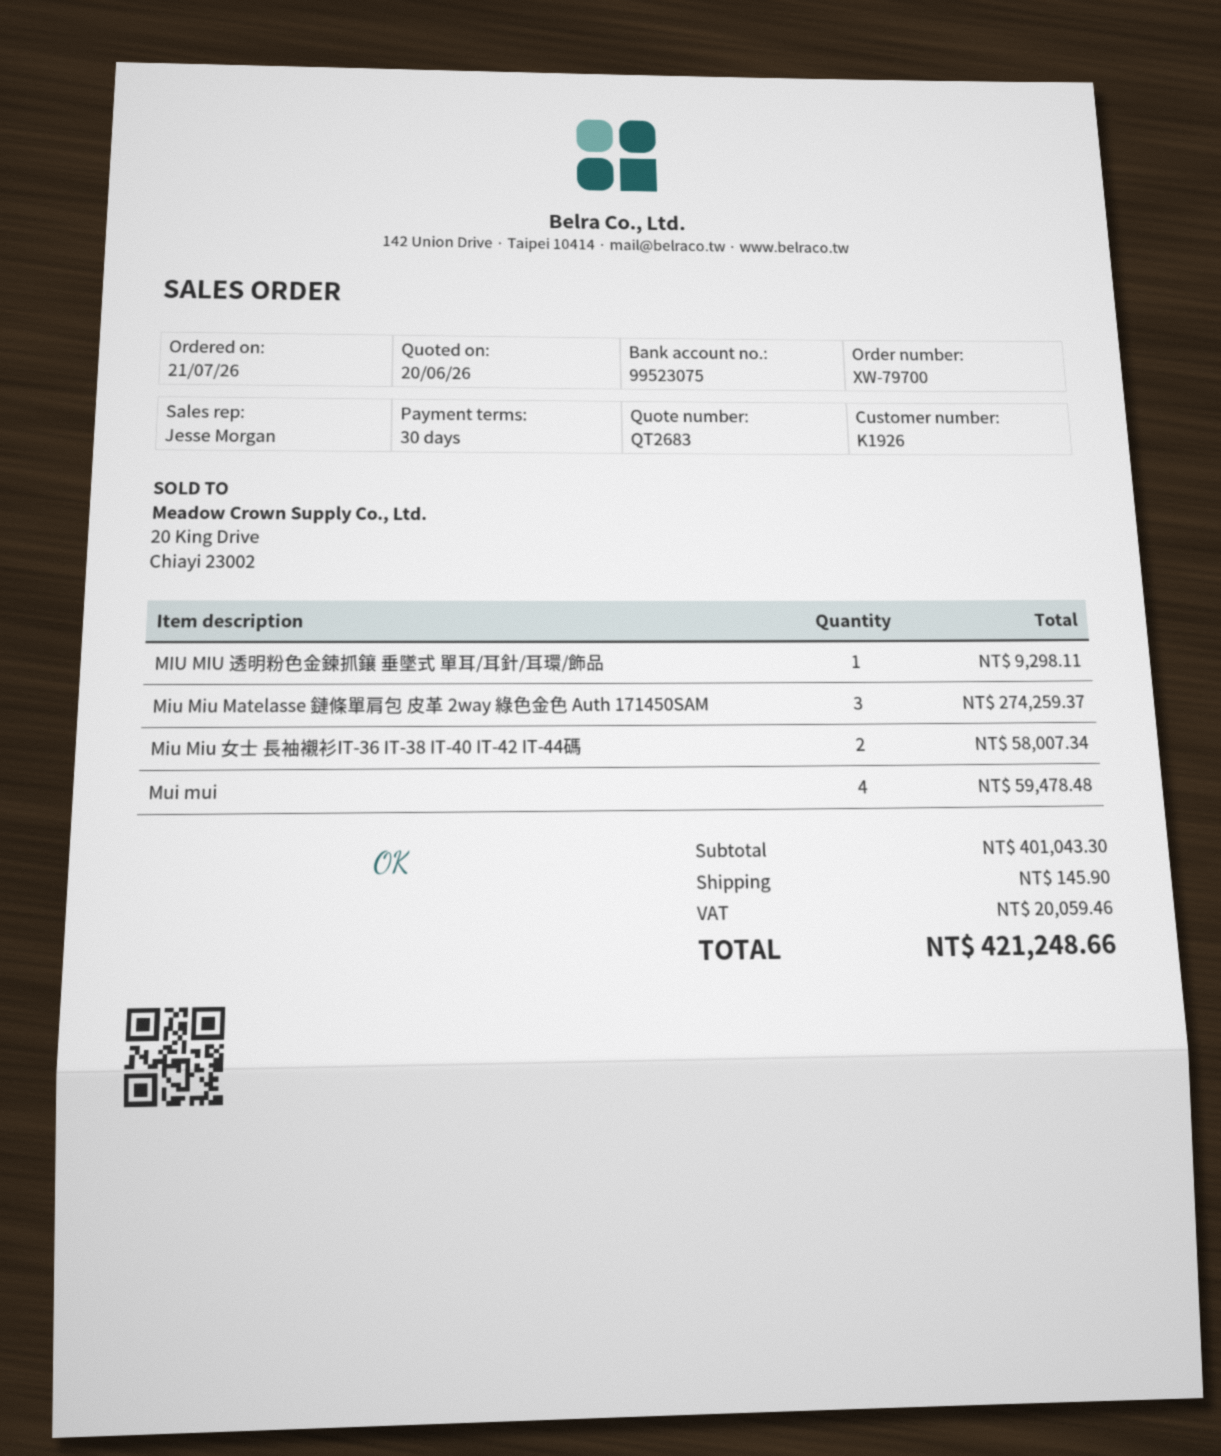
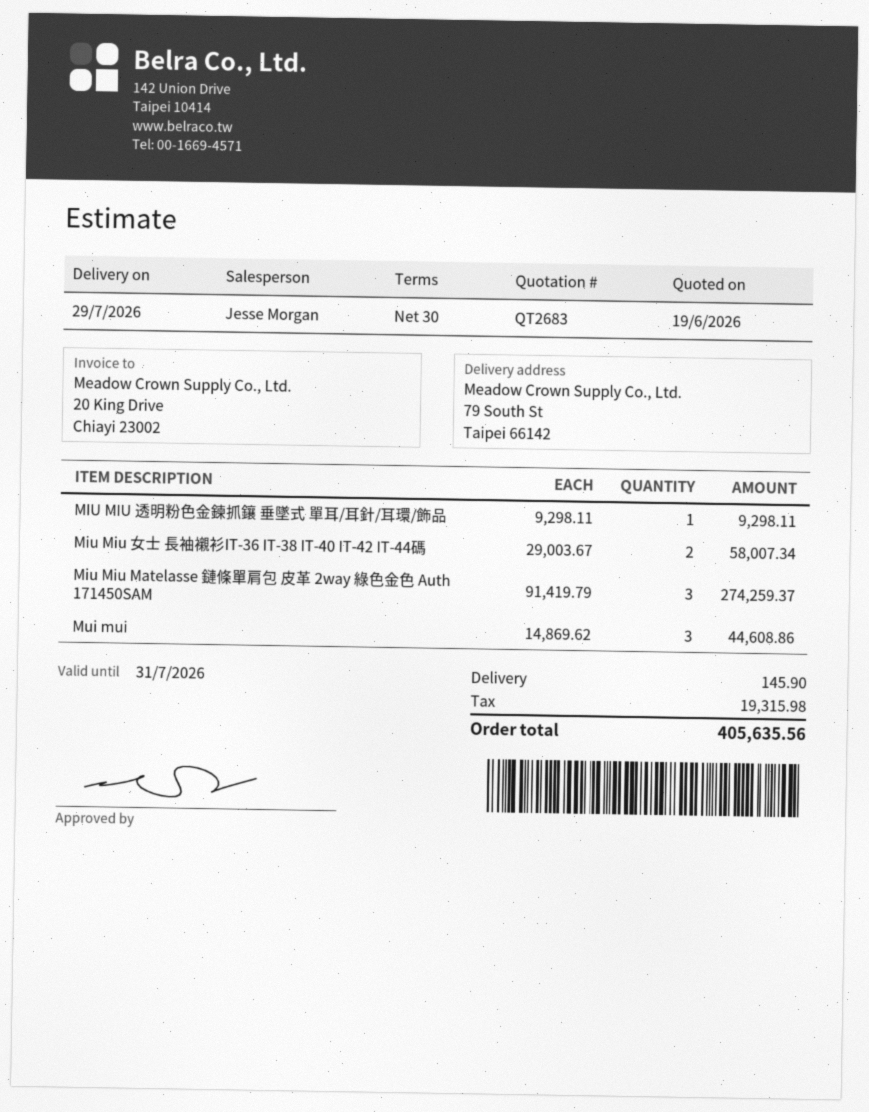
quote date: 2026-06-20 -> 2026-06-19
Mui mui: 4 for 59478.48 -> 3 for 44608.86
tax: 20059.46 -> 19315.98
total: 421248.66 -> 405635.56

